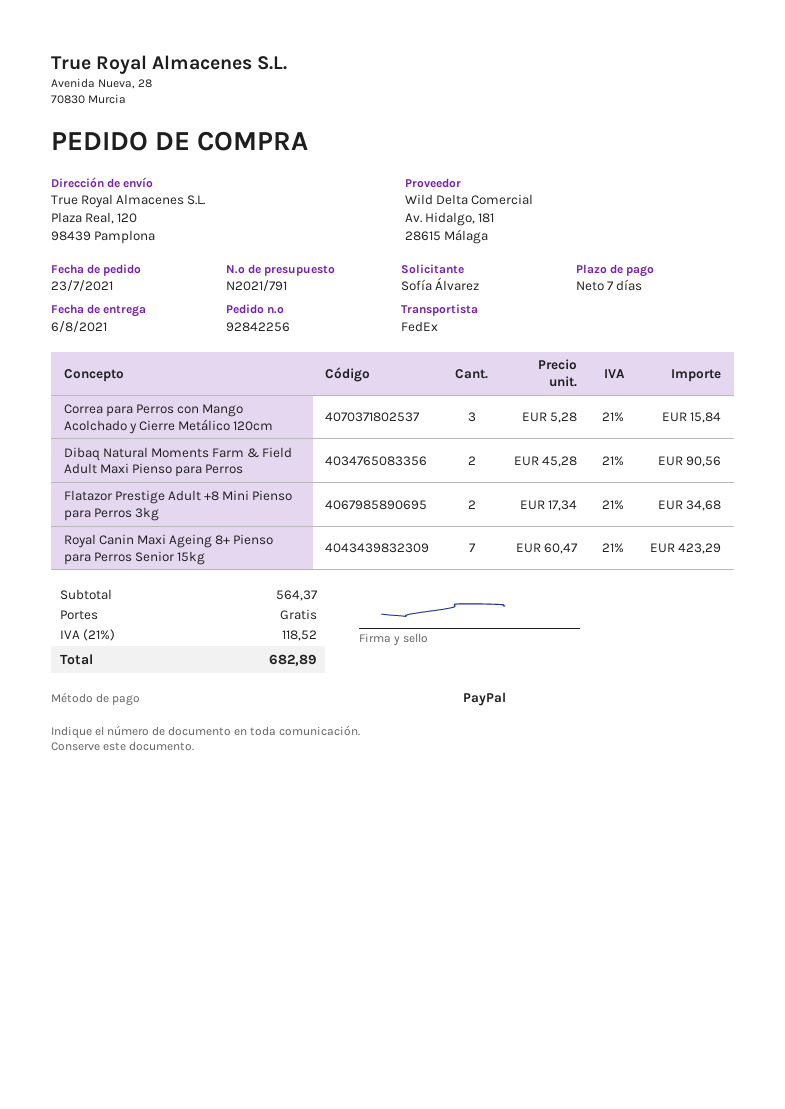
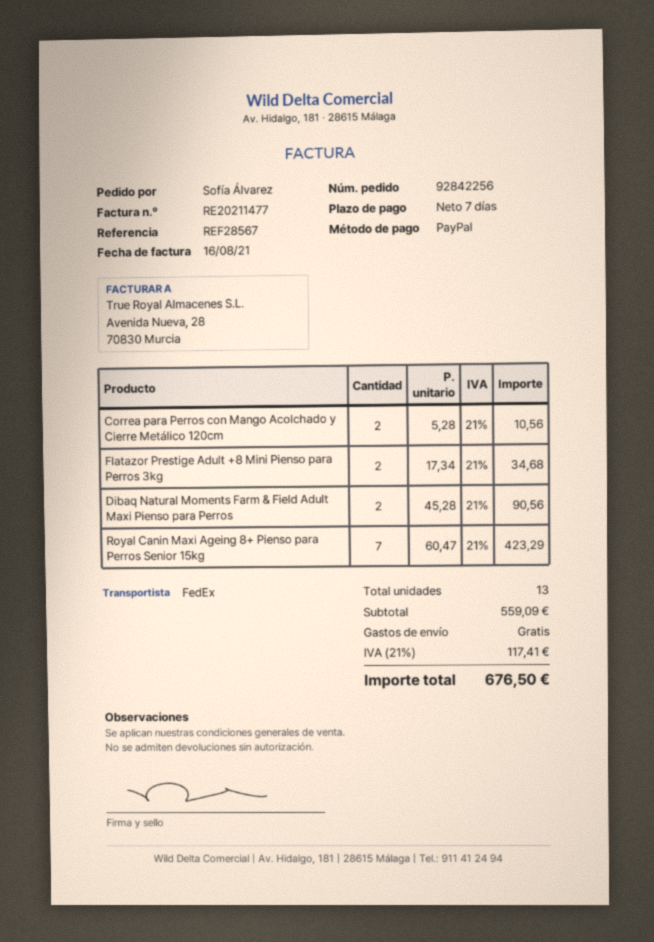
Correa para Perros con Mango Acolchado y Cierre Metálico 120cm: 3 x 5.28 = 15.84 -> 2 x 5.28 = 10.56
subtotal: 564.37 -> 559.09
tax: 21% = 118.52 -> 21% = 117.41
total: 682.89 -> 676.50

